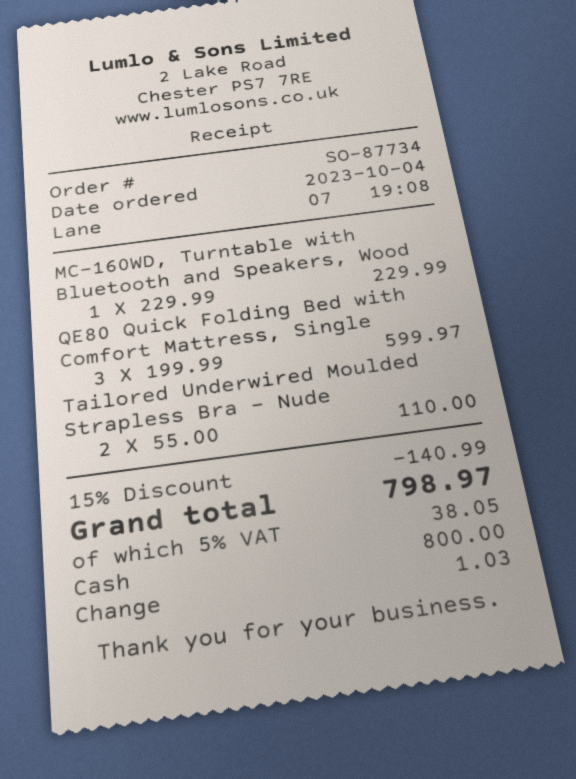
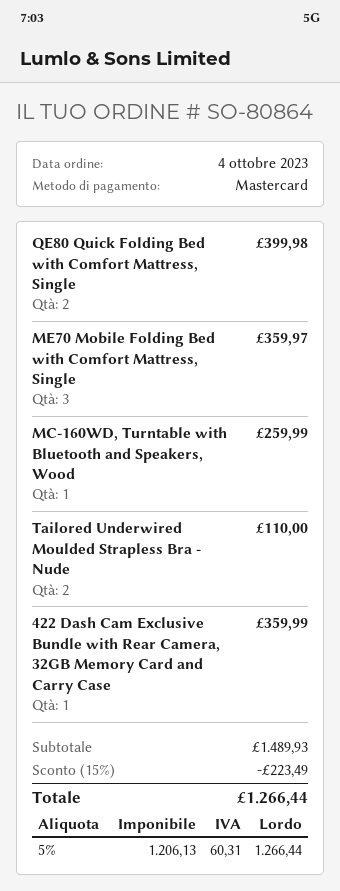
order number: SO-87734 -> SO-80864
payment method: cash -> Mastercard
MC-160WD, Turntable with Bluetooth and Speakers, Wood: 1 for 229.99 -> 1 for 259.99
QE80 Quick Folding Bed with Comfort Mattress, Single: 3 for 599.97 -> 2 for 399.98
ME70 Mobile Folding Bed with Comfort Mattress, Single: none -> 3 for 359.97
422 Dash Cam Exclusive Bundle with Rear Camera, 32GB Memory Card and Carry Case: none -> 1 for 359.99
discount: 15% = 140.99 -> 15% = 223.49
tax: 5% = 38.05 -> 5% = 60.31
total: 798.97 -> 1266.44

